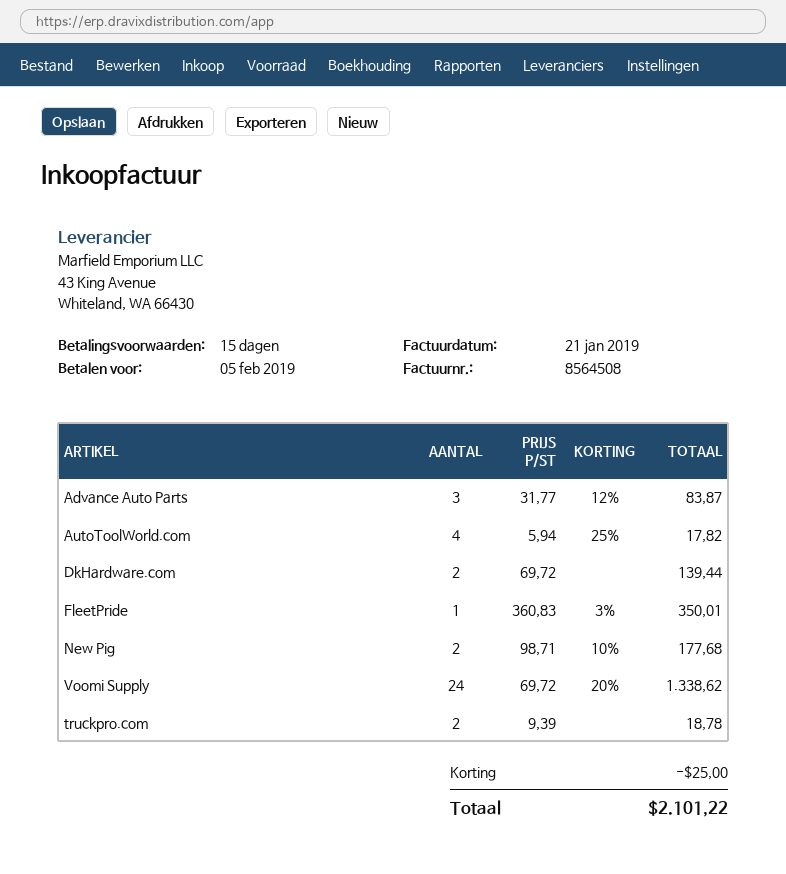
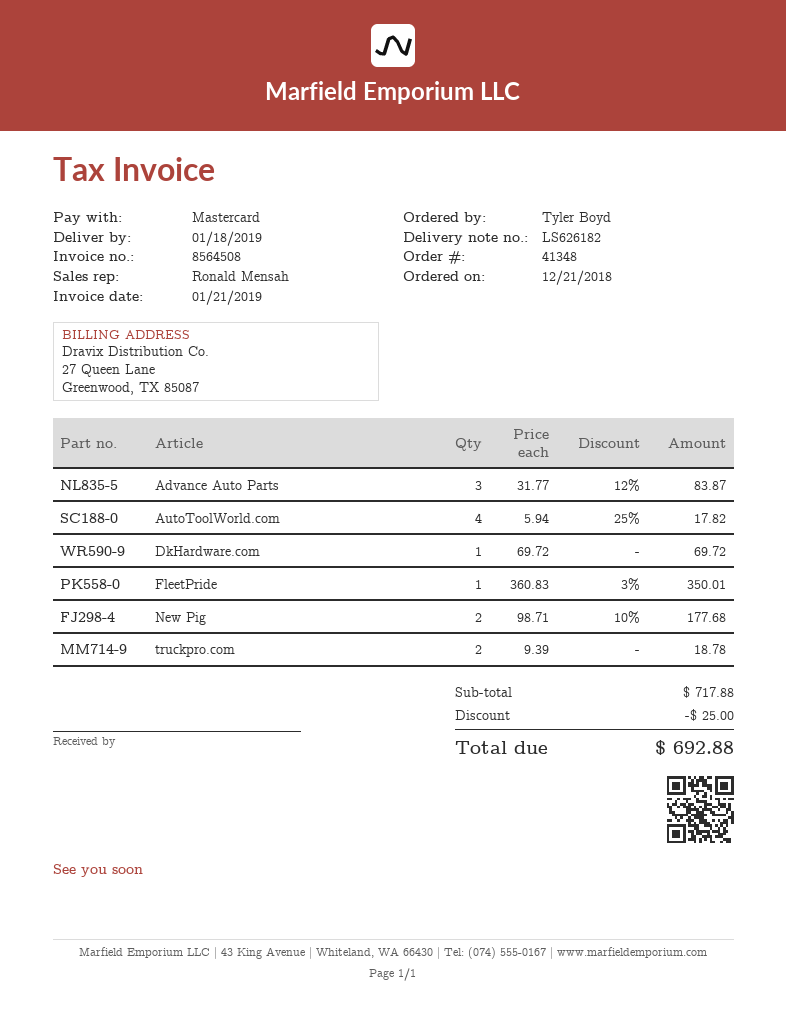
DkHardware.com: 2 x 69.72 = 139.44 -> 1 x 69.72 = 69.72
Voomi Supply: 24 x 69.72 - 20% = 1338.62 -> none
total: 2101.22 -> 692.88

